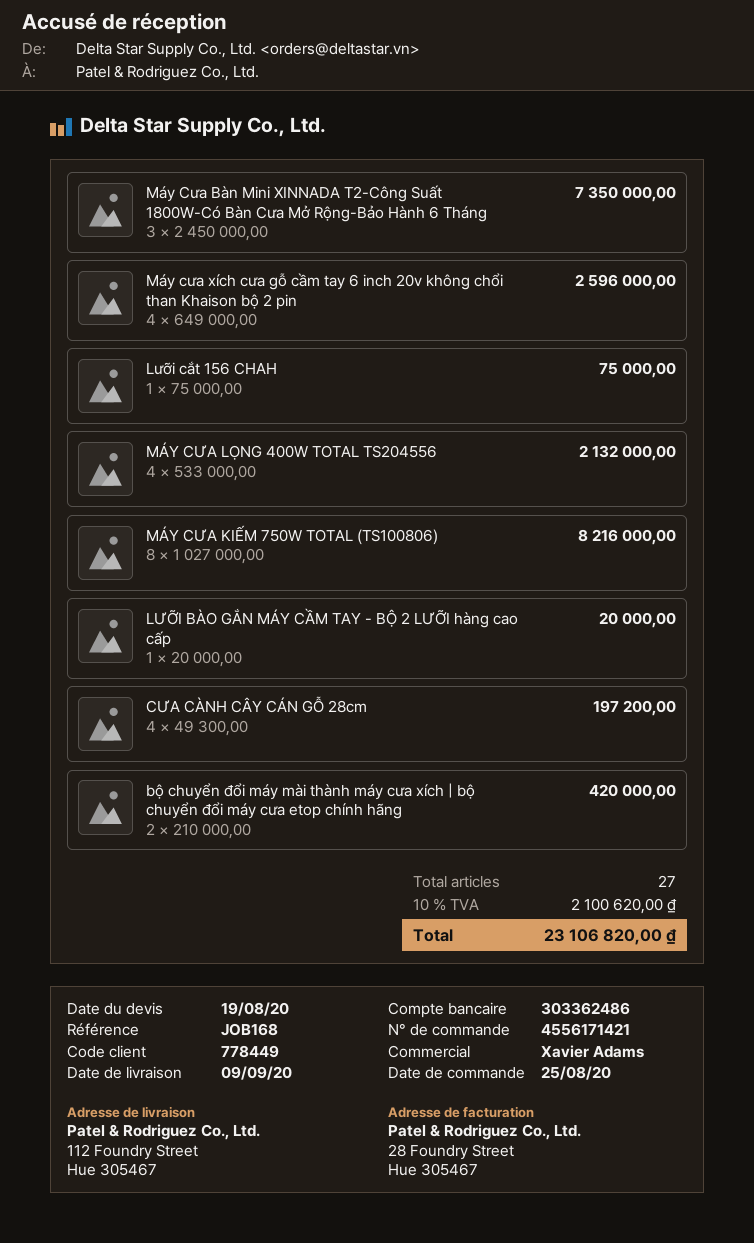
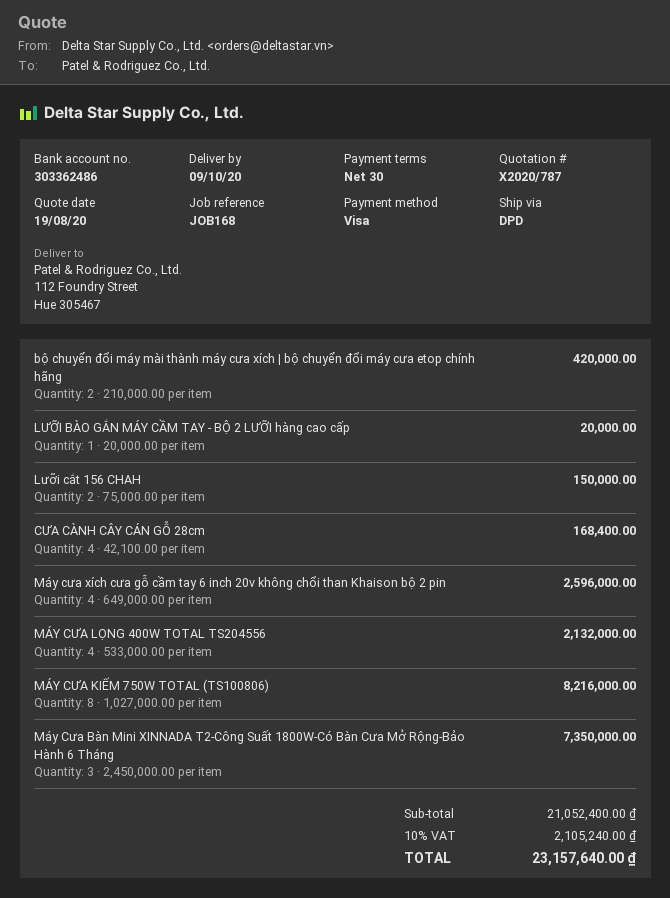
delivery date: 2020-09-09 -> 2020-10-09
Lưỡi cắt 156 CHAH: 1 x 75000.00 = 75000.00 -> 2 x 75000.00 = 150000.00
CƯA CÀNH CÂY CÁN GỖ 28cm: 4 x 49300.00 = 197200.00 -> 4 x 42100.00 = 168400.00
tax: 10% = 2100620.00 -> 10% = 2105240.00
total: 23106820.00 -> 23157640.00

